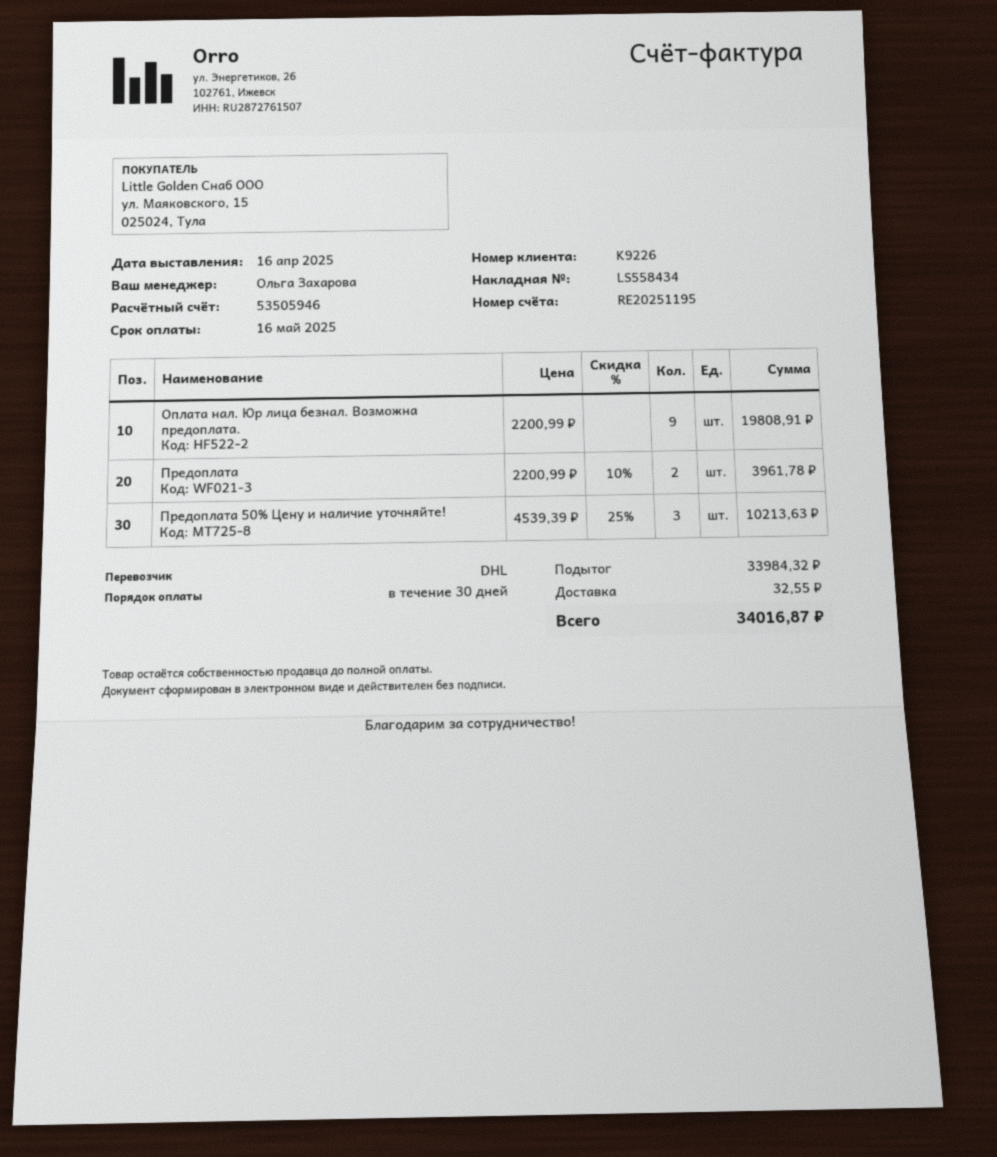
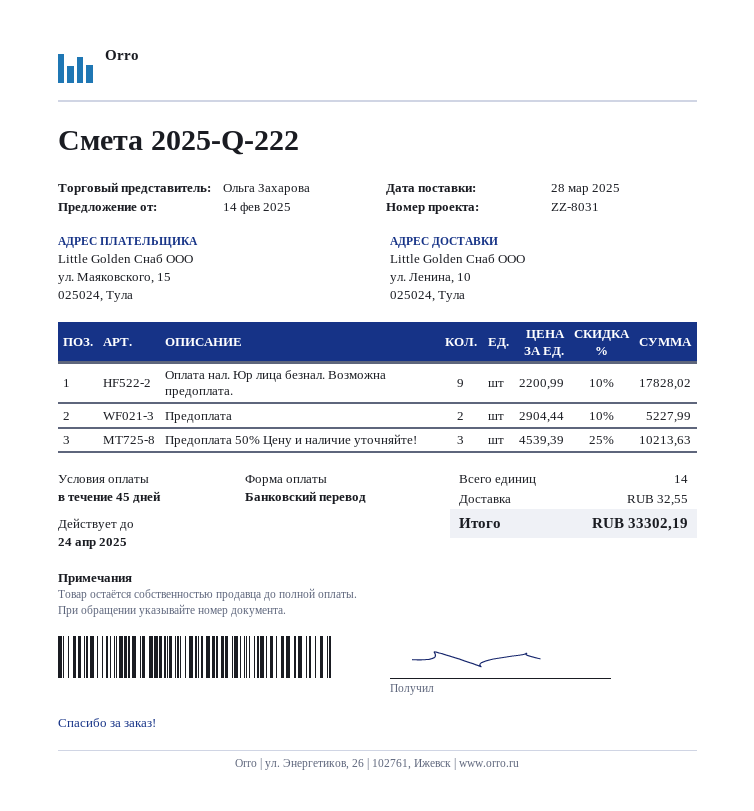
payment terms: 30 days -> 45 days
Оплата нал. Юр лица безнал. Возможна предоплата.: 9 x 2200.99 = 19808.91 -> 9 x 2200.99 - 10% = 17828.02
Предоплата: 2 x 2200.99 - 10% = 3961.78 -> 2 x 2904.44 - 10% = 5227.99
total: 34016.87 -> 33302.19

